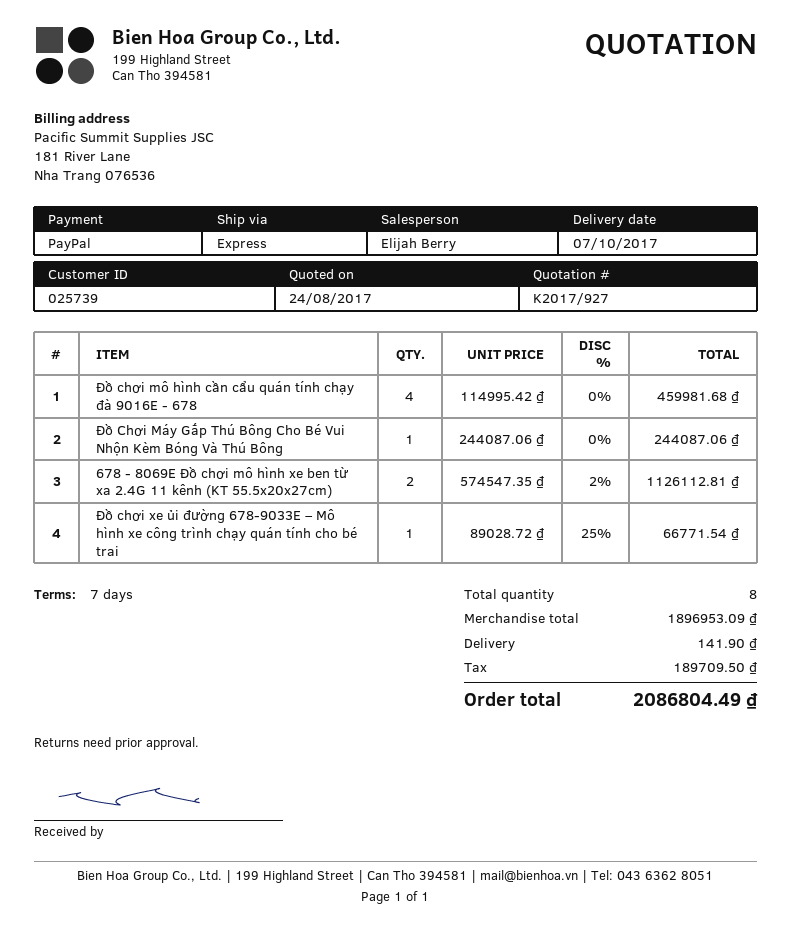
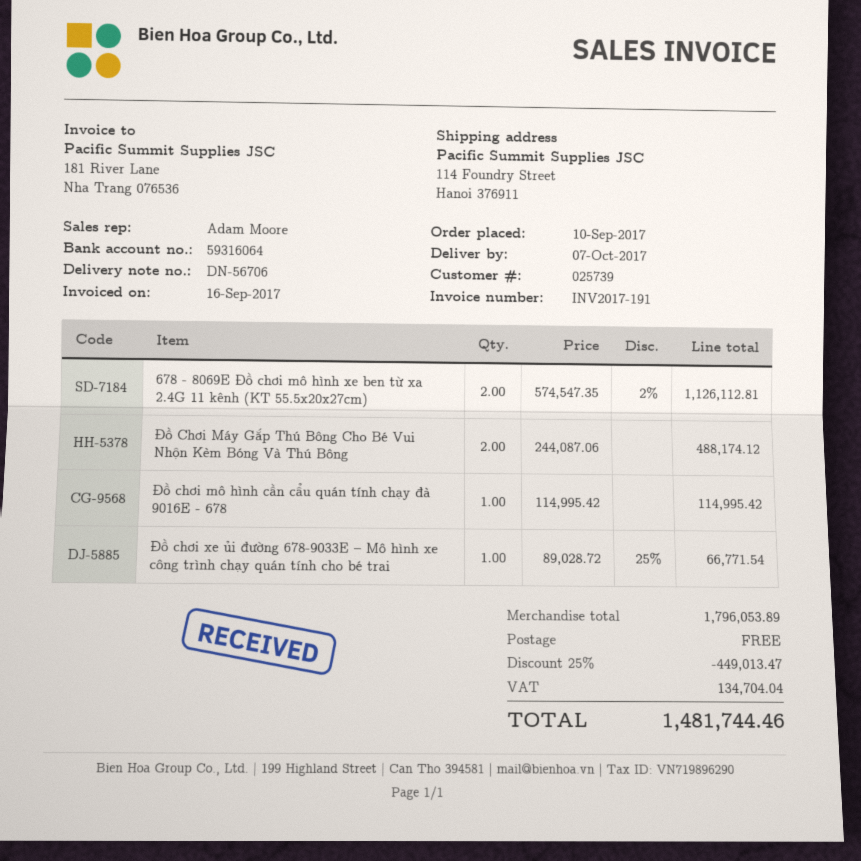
sales rep: Elijah Berry -> Adam Moore
Đồ chơi mô hình cần cẩu quán tính chạy đà 9016E - 678: 4 x 114995.42 = 459981.68 -> 1 x 114995.42 = 114995.42
Đồ Chơi Máy Gắp Thú Bông Cho Bé Vui Nhộn Kèm Bóng Và Thú Bông: 1 x 244087.06 = 244087.06 -> 2 x 244087.06 = 488174.12
subtotal: 1896953.09 -> 1796053.89
discount: none -> 25% = 449013.47
shipping: 141.90 -> 0.00
tax: 189709.50 -> 134704.04
total: 2086804.49 -> 1481744.46

